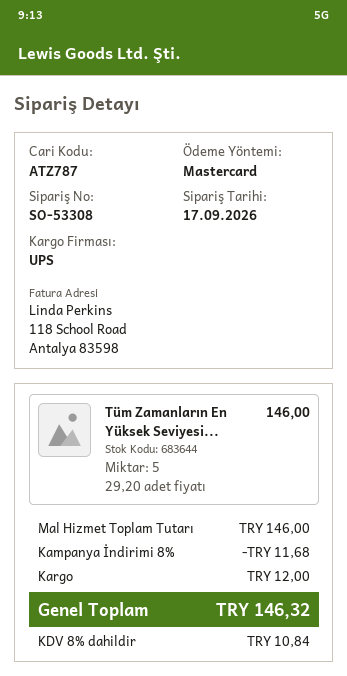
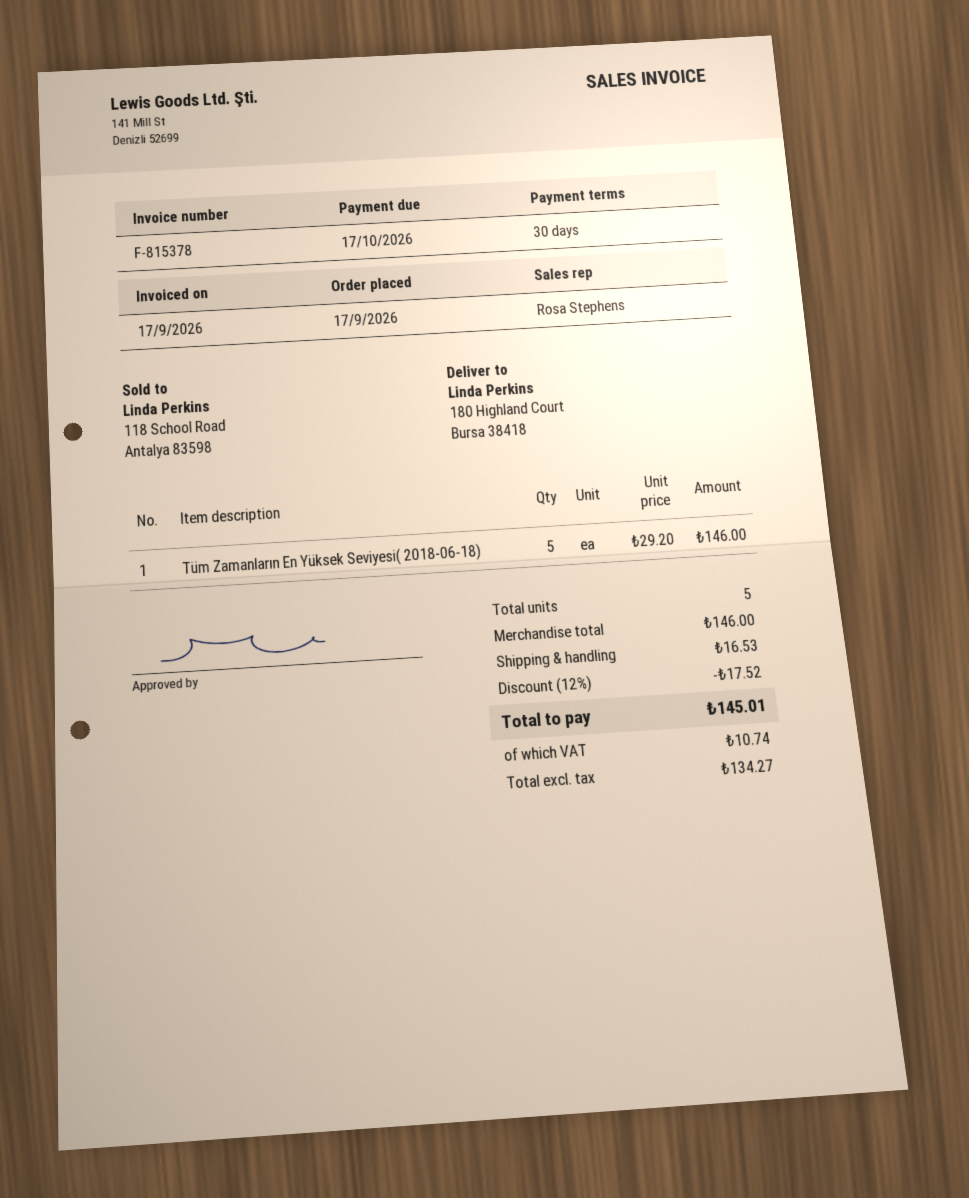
discount: 8% = 11.68 -> 12% = 17.52
shipping: 12.00 -> 16.53
tax: 10.84 -> 10.74
total: 146.32 -> 145.01

